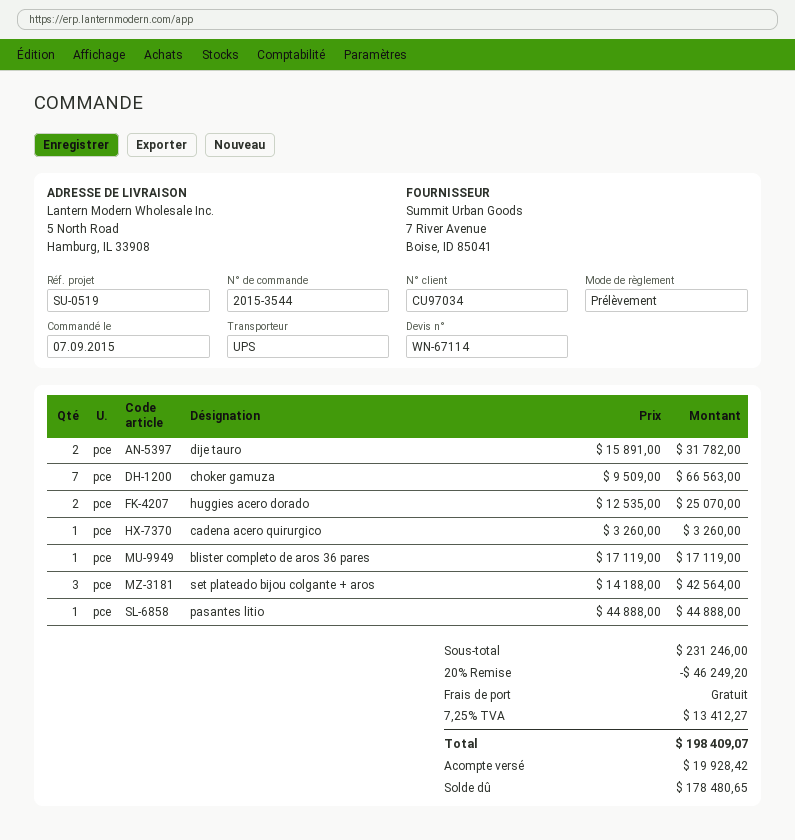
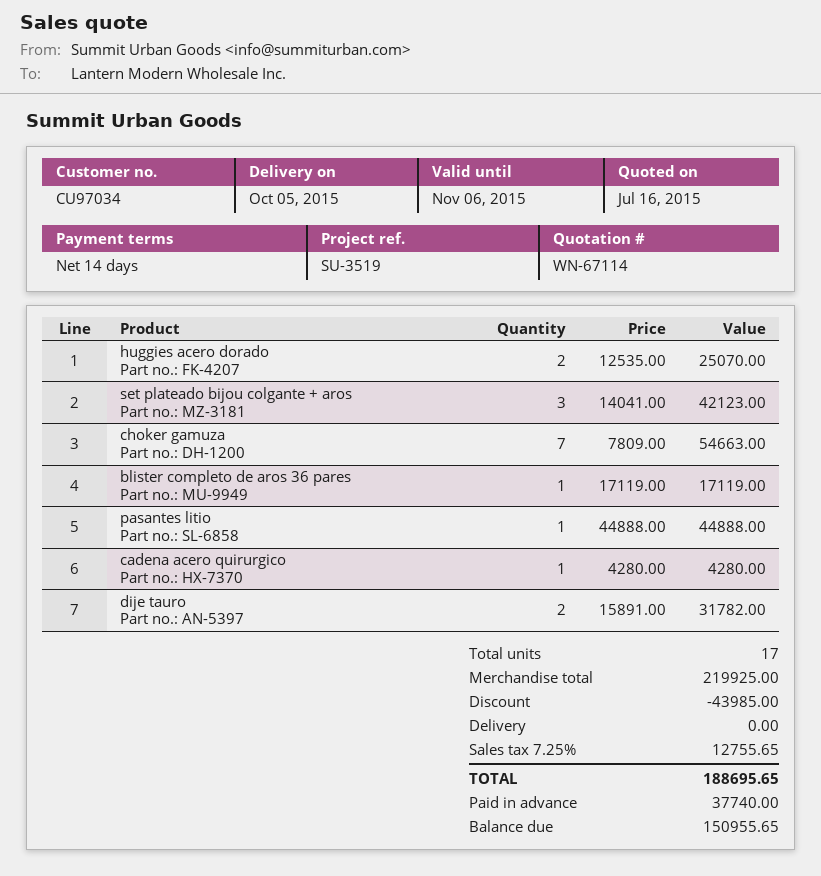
reference: SU-0519 -> SU-3519
choker gamuza: 7 x 9509.00 = 66563.00 -> 7 x 7809.00 = 54663.00
cadena acero quirurgico: 1 x 3260.00 = 3260.00 -> 1 x 4280.00 = 4280.00
set plateado bijou colgante + aros: 3 x 14188.00 = 42564.00 -> 3 x 14041.00 = 42123.00
subtotal: 231246.00 -> 219925.00
discount: 46249.20 -> 43985.00
tax: 7.25% = 13412.27 -> 7.25% = 12755.65
total: 198409.07 -> 188695.65
deposit: 19928.42 -> 37740.00
balance: 178480.65 -> 150955.65

